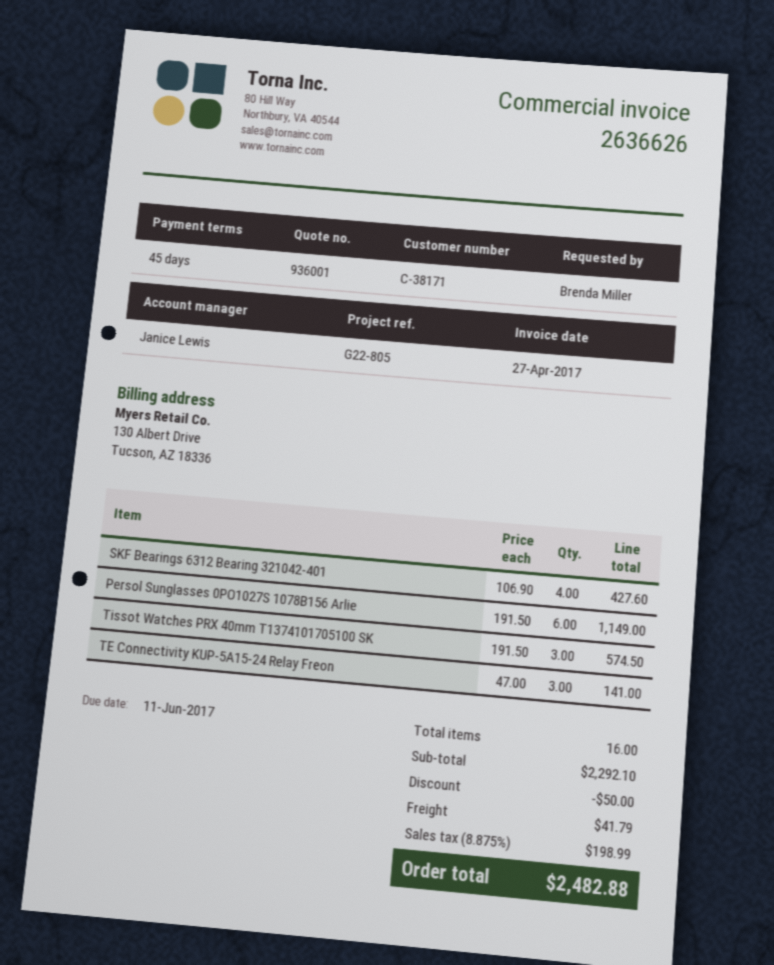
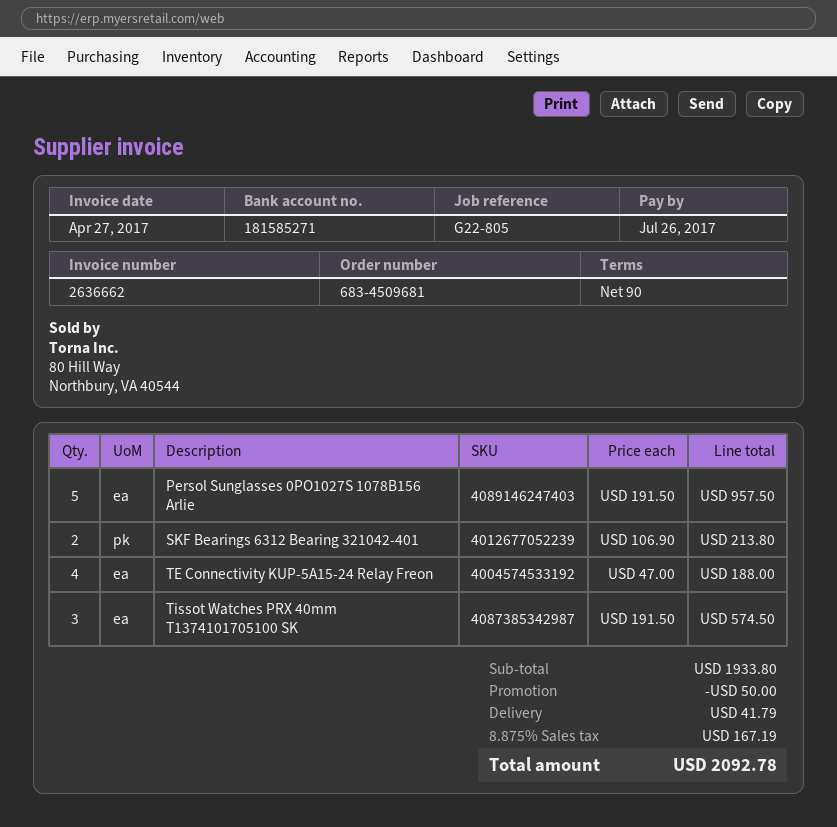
invoice number: 2636626 -> 2636662
payment terms: 45 days -> 90 days
due date: 2017-06-11 -> 2017-07-26
SKF Bearings 6312 Bearing 321042-401: 4 x 106.90 = 427.60 -> 2 x 106.90 = 213.80
Persol Sunglasses 0PO1027S 1078B156 Arlie: 6 x 191.50 = 1149.00 -> 5 x 191.50 = 957.50
TE Connectivity KUP-5A15-24 Relay Freon: 3 x 47.00 = 141.00 -> 4 x 47.00 = 188.00
subtotal: 2292.10 -> 1933.80
tax: 8.875% = 198.99 -> 8.875% = 167.19
total: 2482.88 -> 2092.78

